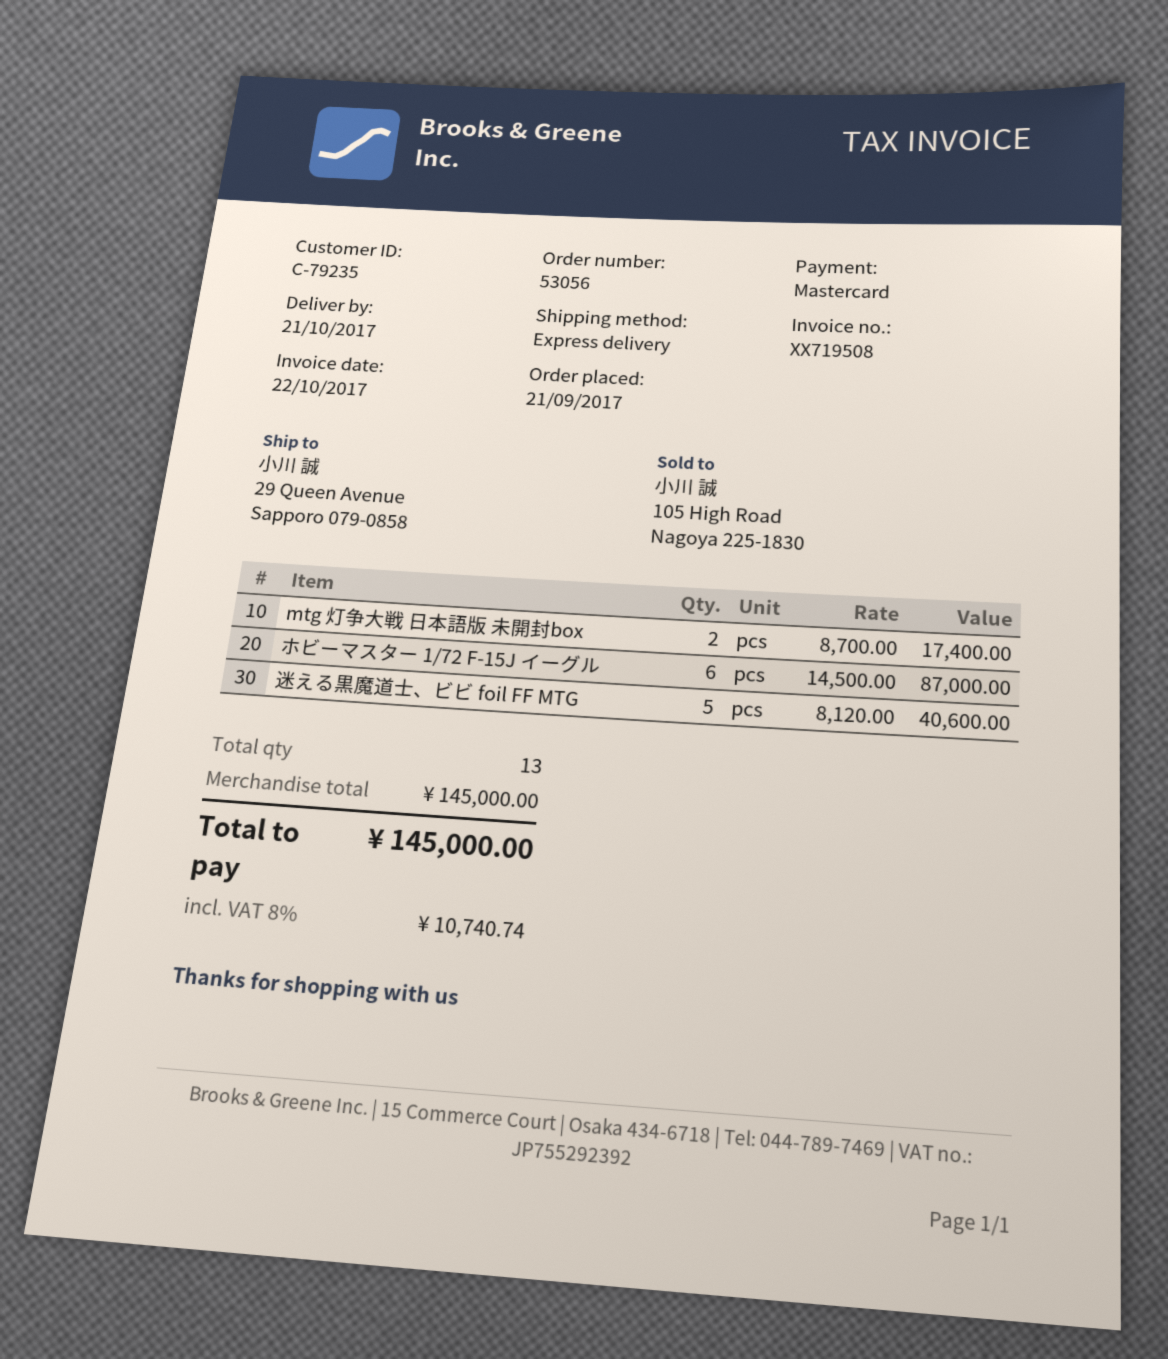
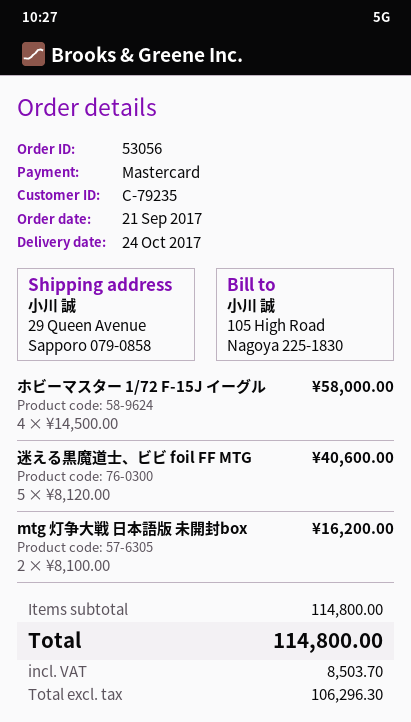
delivery date: 2017-10-21 -> 2017-10-24
mtg 灯争大戦 日本語版 未開封box: 2 x 8700.00 = 17400.00 -> 2 x 8100.00 = 16200.00
ホビーマスター 1/72 F-15J イーグル: 6 x 14500.00 = 87000.00 -> 4 x 14500.00 = 58000.00
subtotal: 145000.00 -> 114800.00
tax: 10740.74 -> 8503.70
total: 145000.00 -> 114800.00

